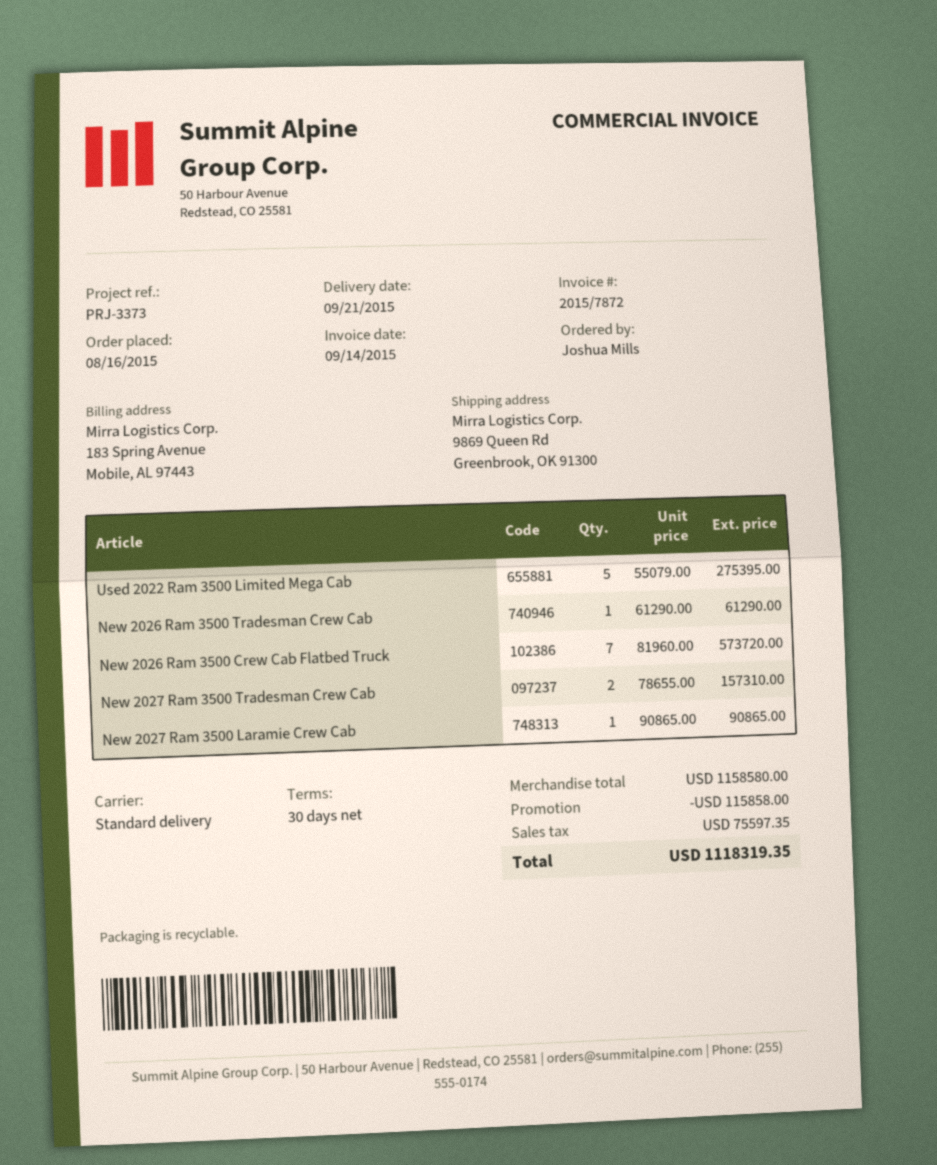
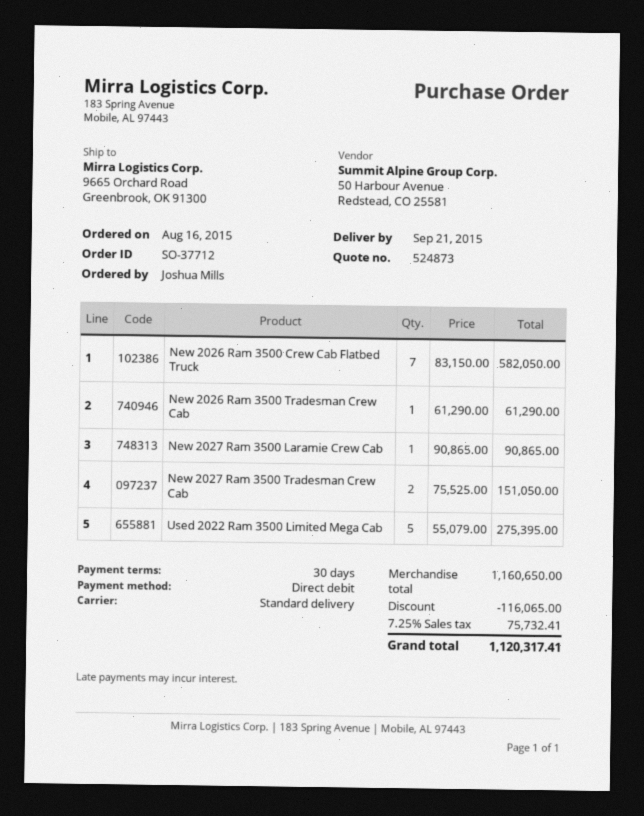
ship to: 9869 Queen Rd, Greenbrook, OK 91300 -> 9665 Orchard Road, Greenbrook, OK 91300
New 2026 Ram 3500 Crew Cab Flatbed Truck: 7 x 81960.00 = 573720.00 -> 7 x 83150.00 = 582050.00
New 2027 Ram 3500 Tradesman Crew Cab: 2 x 78655.00 = 157310.00 -> 2 x 75525.00 = 151050.00
subtotal: 1158580.00 -> 1160650.00
discount: 115858.00 -> 116065.00
tax: 75597.35 -> 75732.41
total: 1118319.35 -> 1120317.41

